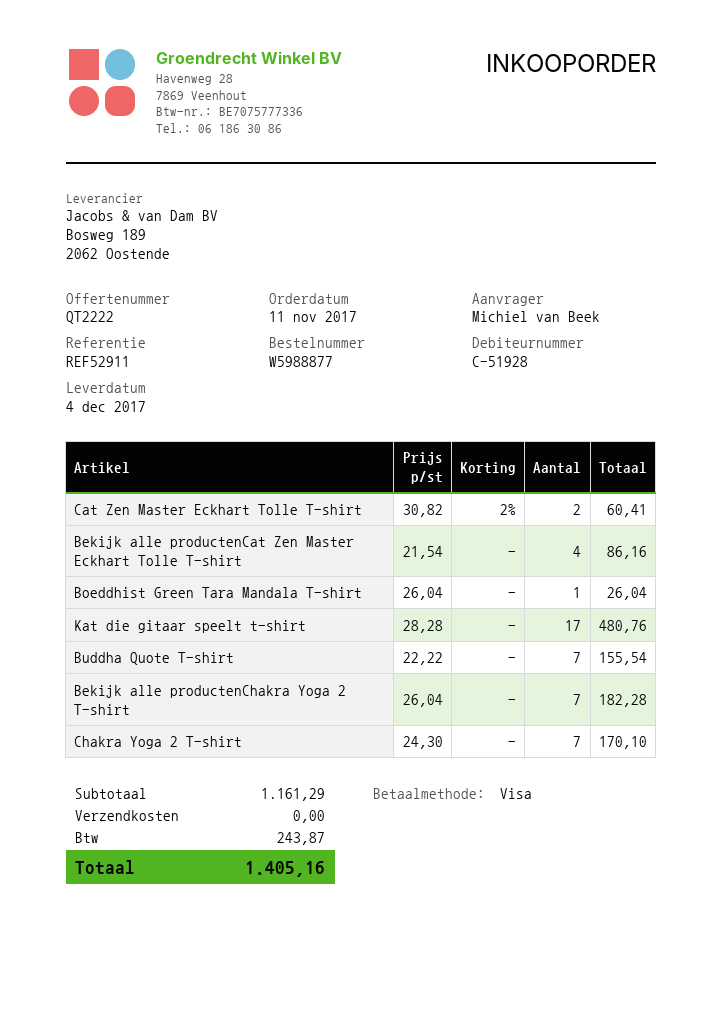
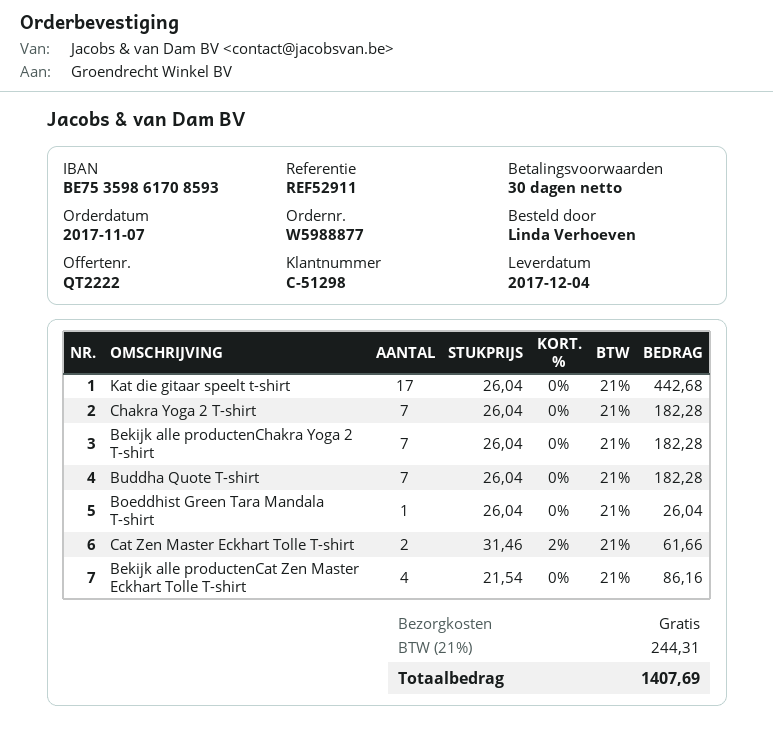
order date: 2017-11-11 -> 2017-11-07
customer number: C-51928 -> C-51298
ordered by: Michiel van Beek -> Linda Verhoeven
Cat Zen Master Eckhart Tolle T-shirt: 2 x 30.82 - 2% = 60.41 -> 2 x 31.46 - 2% = 61.66
Kat die gitaar speelt t-shirt: 17 x 28.28 = 480.76 -> 17 x 26.04 = 442.68
Buddha Quote T-shirt: 7 x 22.22 = 155.54 -> 7 x 26.04 = 182.28
Chakra Yoga 2 T-shirt: 7 x 24.30 = 170.10 -> 7 x 26.04 = 182.28
tax: 243.87 -> 244.31
total: 1405.16 -> 1407.69

